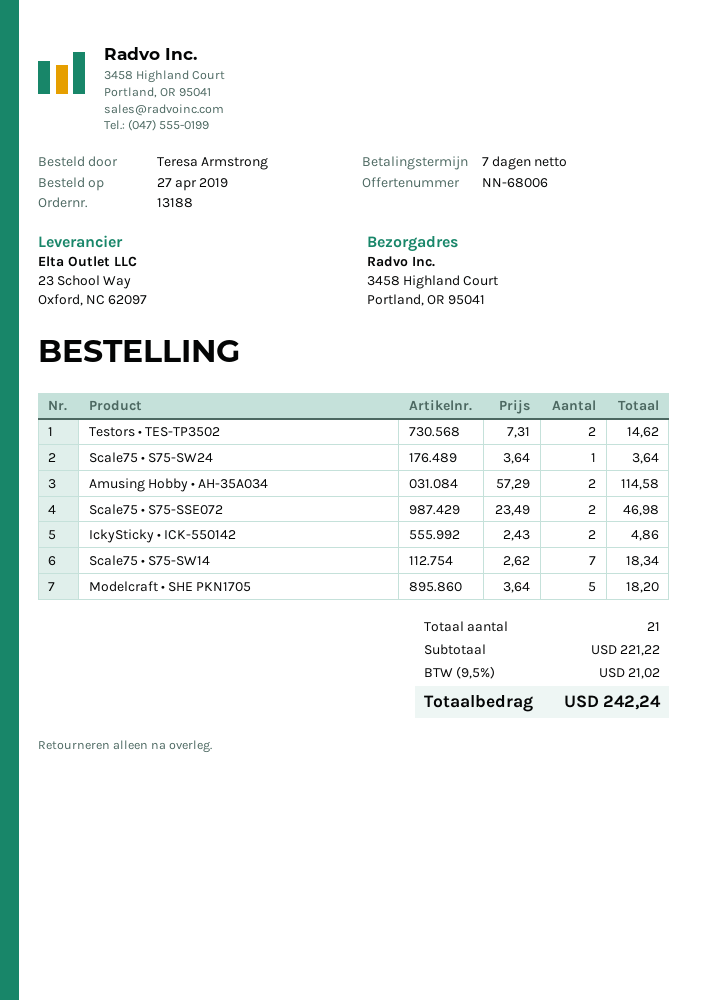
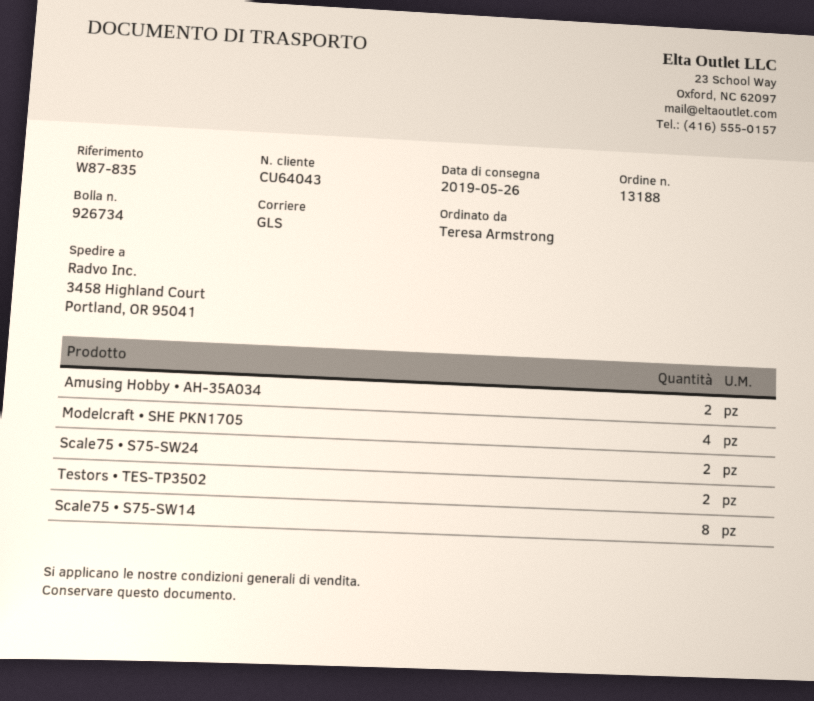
Scale75 • S75-SW24: 1 -> 2
Scale75 • S75-SSE072: 2 -> none
IckySticky • ICK-550142: 2 -> none
Scale75 • S75-SW14: 7 -> 8
Modelcraft • SHE PKN1705: 5 -> 4

